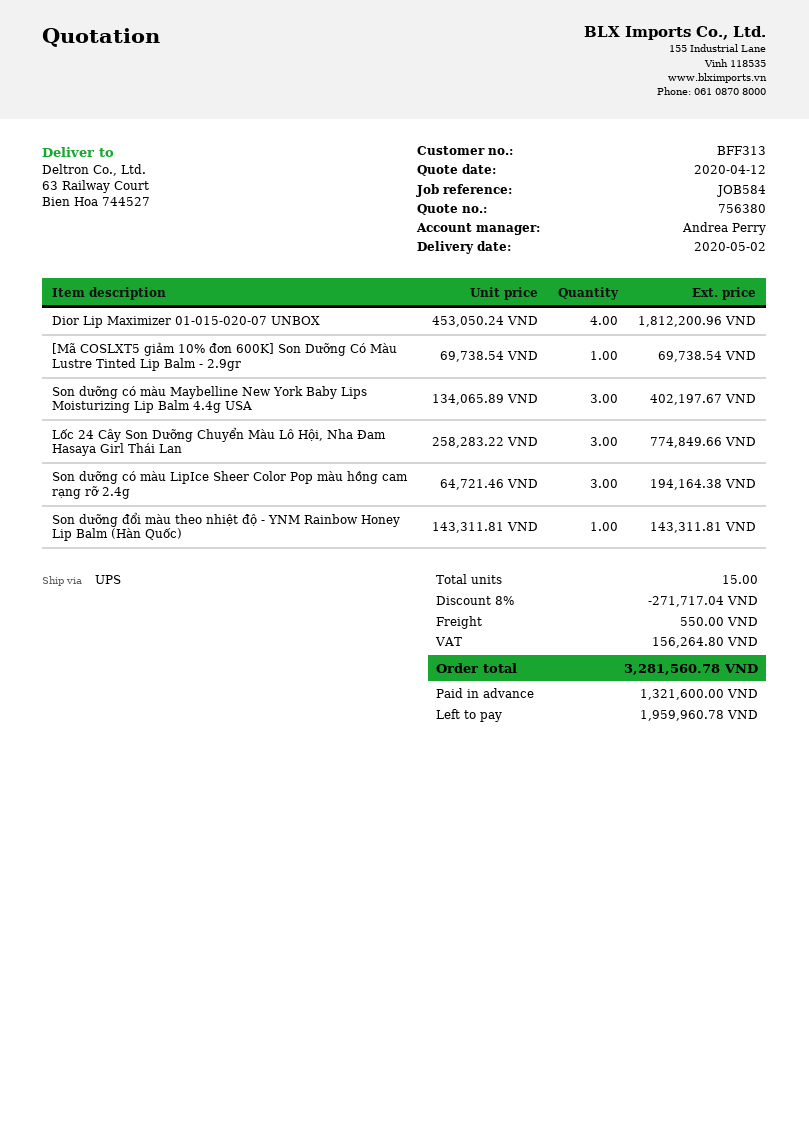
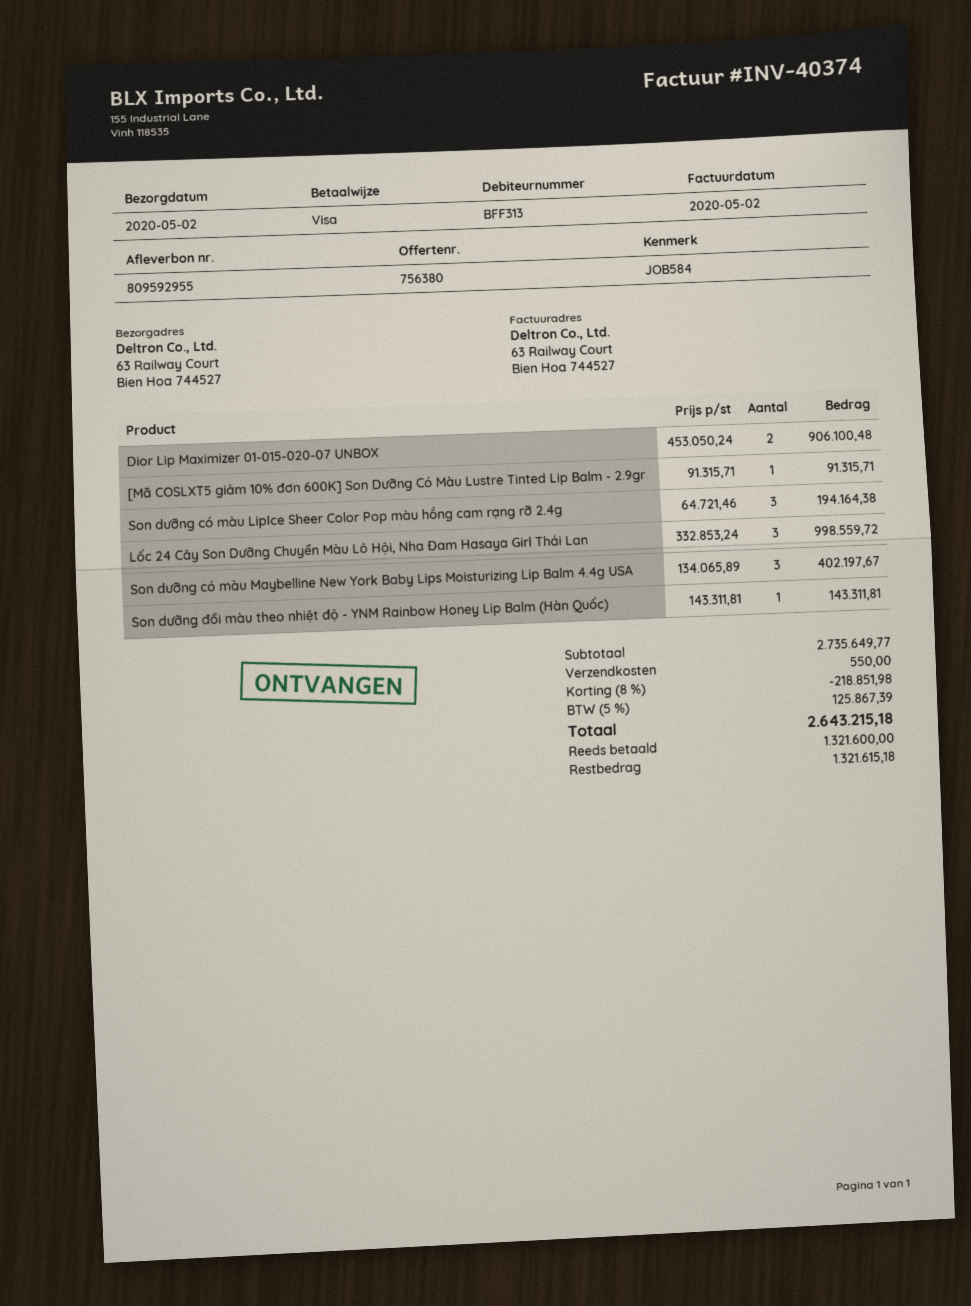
Dior Lip Maximizer 01-015-020-07 UNBOX: 4 x 453050.24 = 1812200.96 -> 2 x 453050.24 = 906100.48
[Mã COSLXT5 giảm 10% đơn 600K] Son Dưỡng Có Màu Lustre Tinted Lip Balm - 2.9gr: 1 x 69738.54 = 69738.54 -> 1 x 91315.71 = 91315.71
Lốc 24 Cây Son Dưỡng Chuyển Màu Lô Hội, Nha Đam Hasaya Girl Thái Lan: 3 x 258283.22 = 774849.66 -> 3 x 332853.24 = 998559.72
discount: 8% = 271717.04 -> 8% = 218851.98
tax: 156264.80 -> 125867.39
total: 3281560.78 -> 2643215.18
balance: 1959960.78 -> 1321615.18

